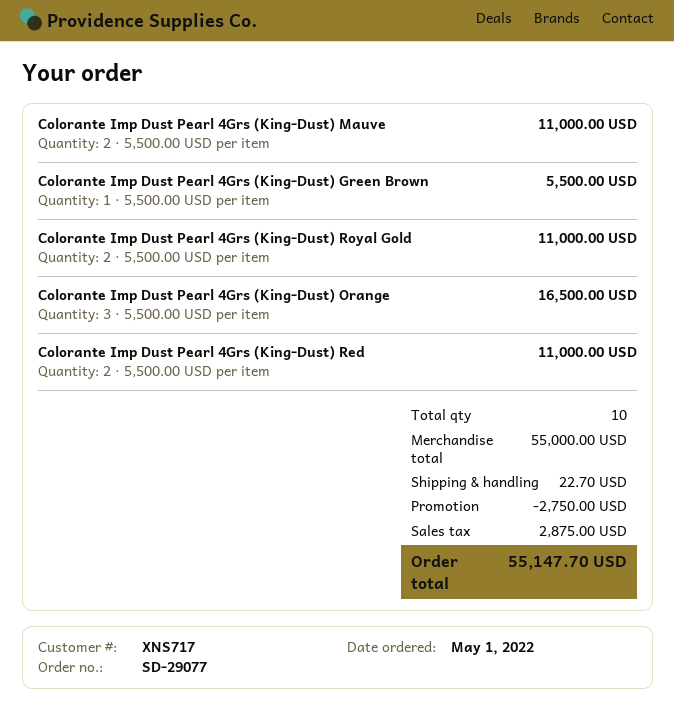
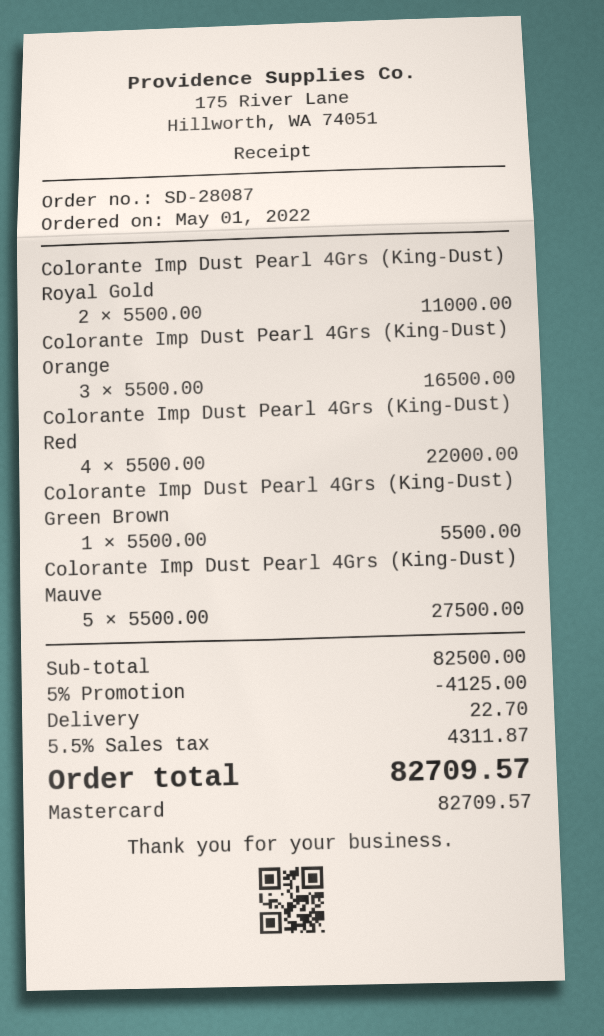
order number: SD-29077 -> SD-28087
Colorante Imp Dust Pearl 4Grs (King-Dust) Mauve: 2 x 5500.00 = 11000.00 -> 5 x 5500.00 = 27500.00
Colorante Imp Dust Pearl 4Grs (King-Dust) Red: 2 x 5500.00 = 11000.00 -> 4 x 5500.00 = 22000.00
subtotal: 55000.00 -> 82500.00
discount: 2750.00 -> 4125.00
tax: 2875.00 -> 4311.87
total: 55147.70 -> 82709.57

